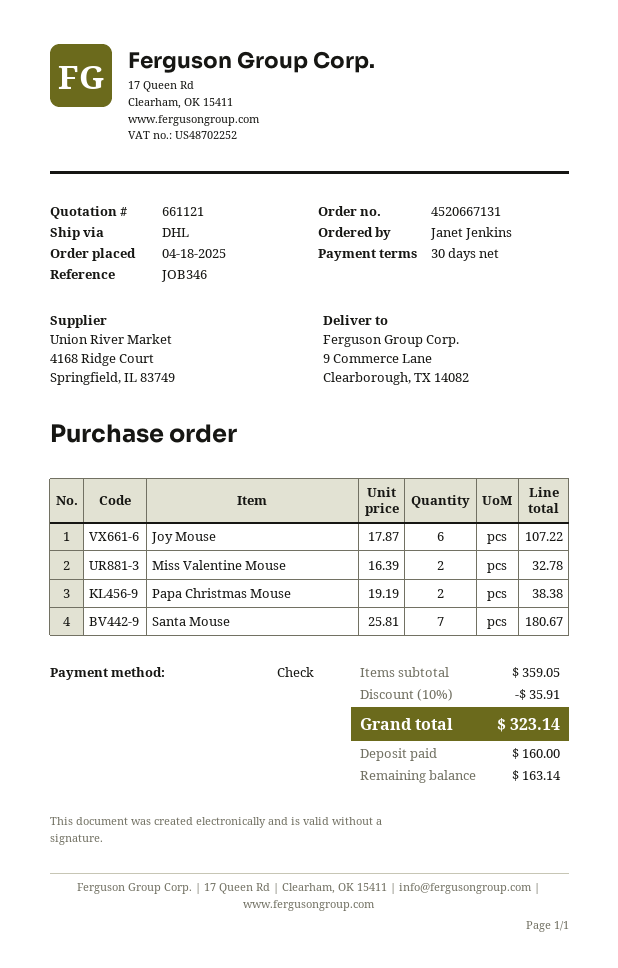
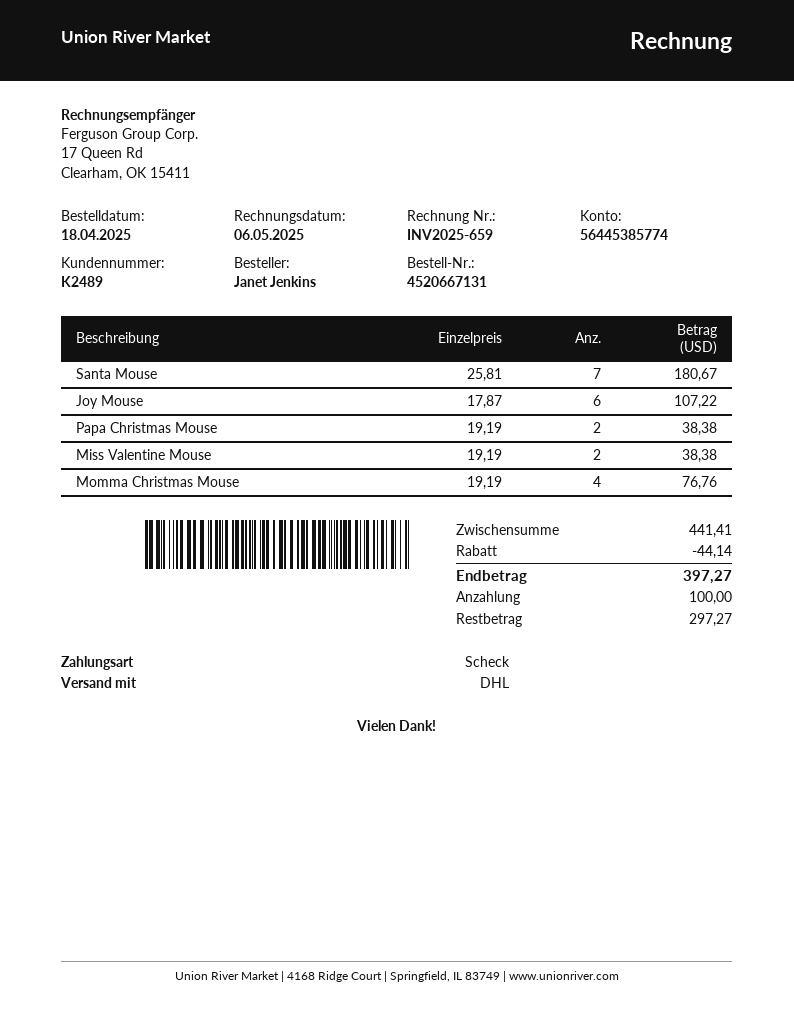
Miss Valentine Mouse: 2 x 16.39 = 32.78 -> 2 x 19.19 = 38.38
Momma Christmas Mouse: none -> 4 x 19.19 = 76.76
subtotal: 359.05 -> 441.41
discount: 35.91 -> 44.14
total: 323.14 -> 397.27
deposit: 160.00 -> 100.00
balance: 163.14 -> 297.27

